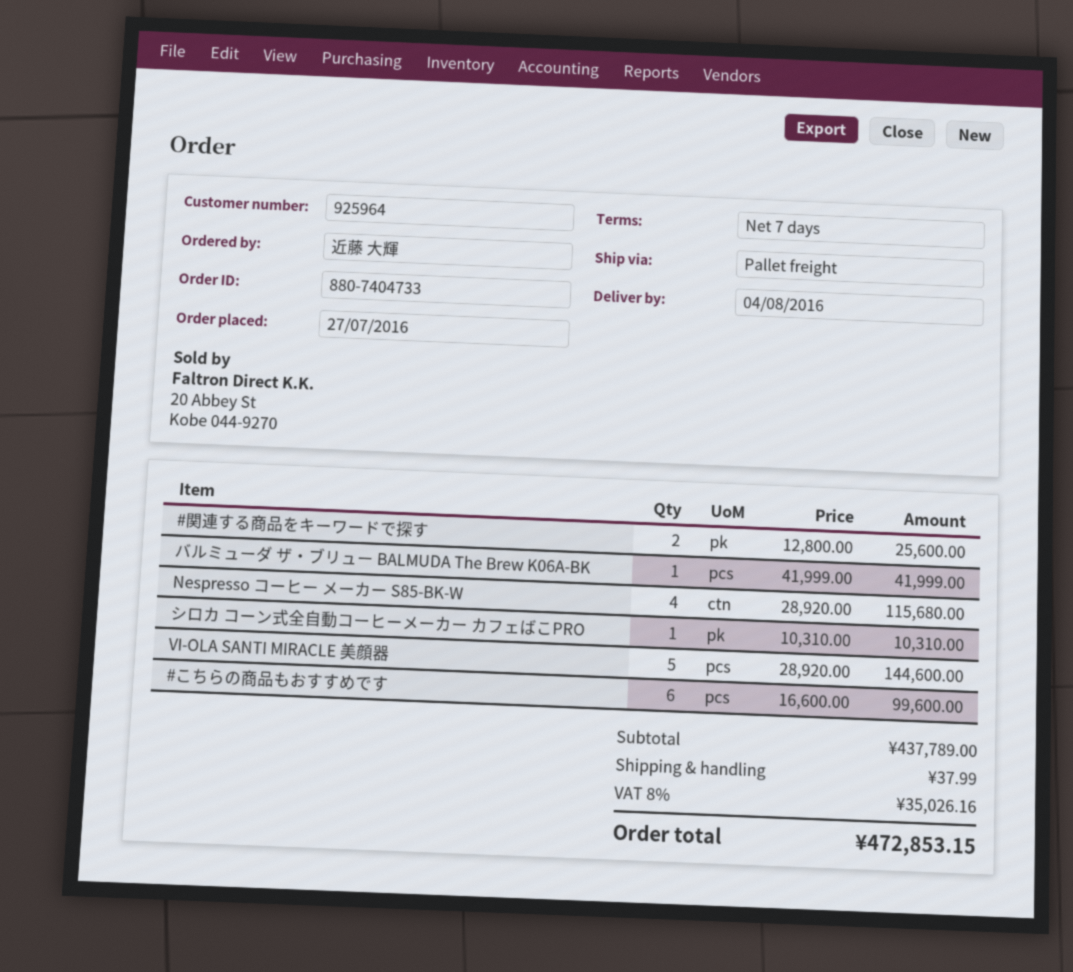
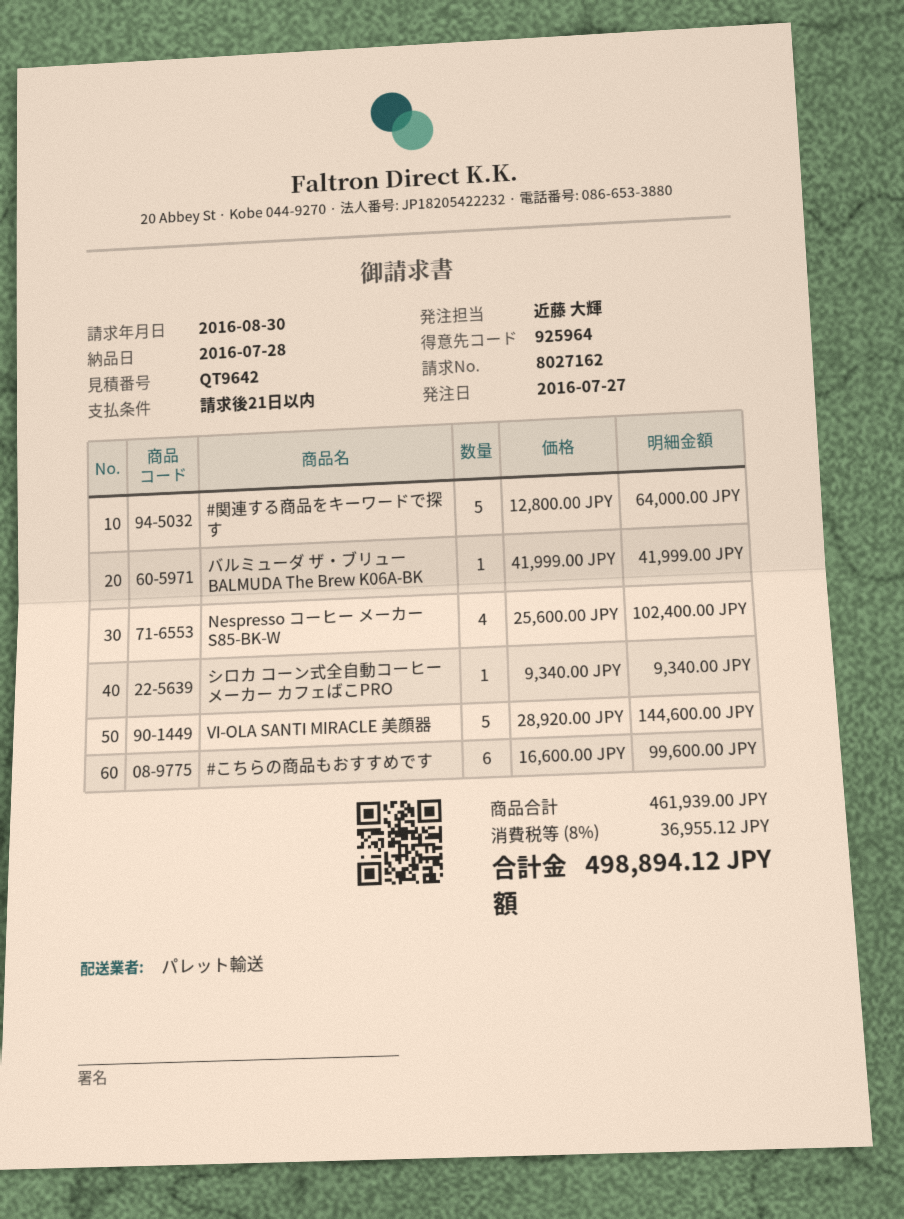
delivery date: 2016-08-04 -> 2016-07-28
payment terms: 7 days -> 21 days
#関連する商品をキーワードで探す: 2 x 12800.00 = 25600.00 -> 5 x 12800.00 = 64000.00
Nespresso コーヒー メーカー S85-BK-W: 4 x 28920.00 = 115680.00 -> 4 x 25600.00 = 102400.00
シロカ コーン式全自動コーヒーメーカー カフェばこPRO: 1 x 10310.00 = 10310.00 -> 1 x 9340.00 = 9340.00
subtotal: 437789.00 -> 461939.00
shipping: 37.99 -> none
tax: 8% = 35026.16 -> 8% = 36955.12
total: 472853.15 -> 498894.12

